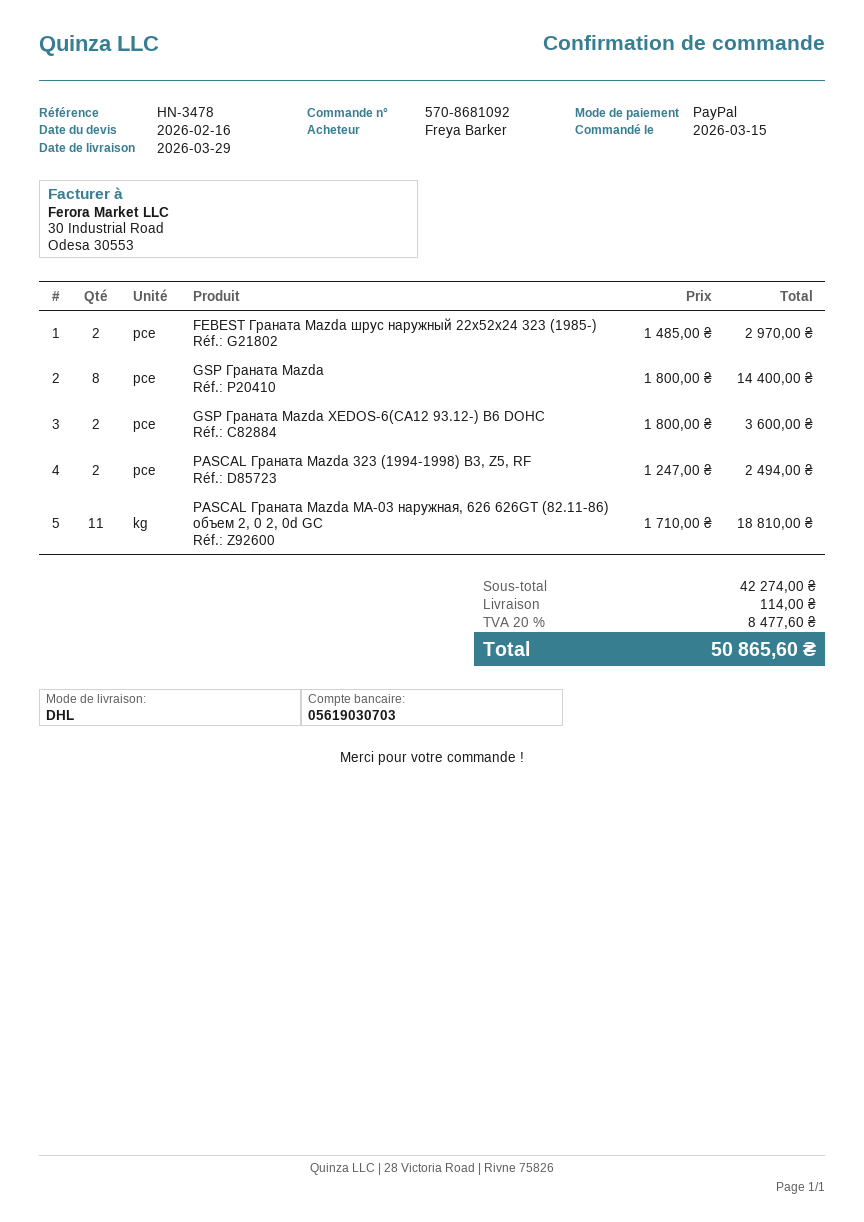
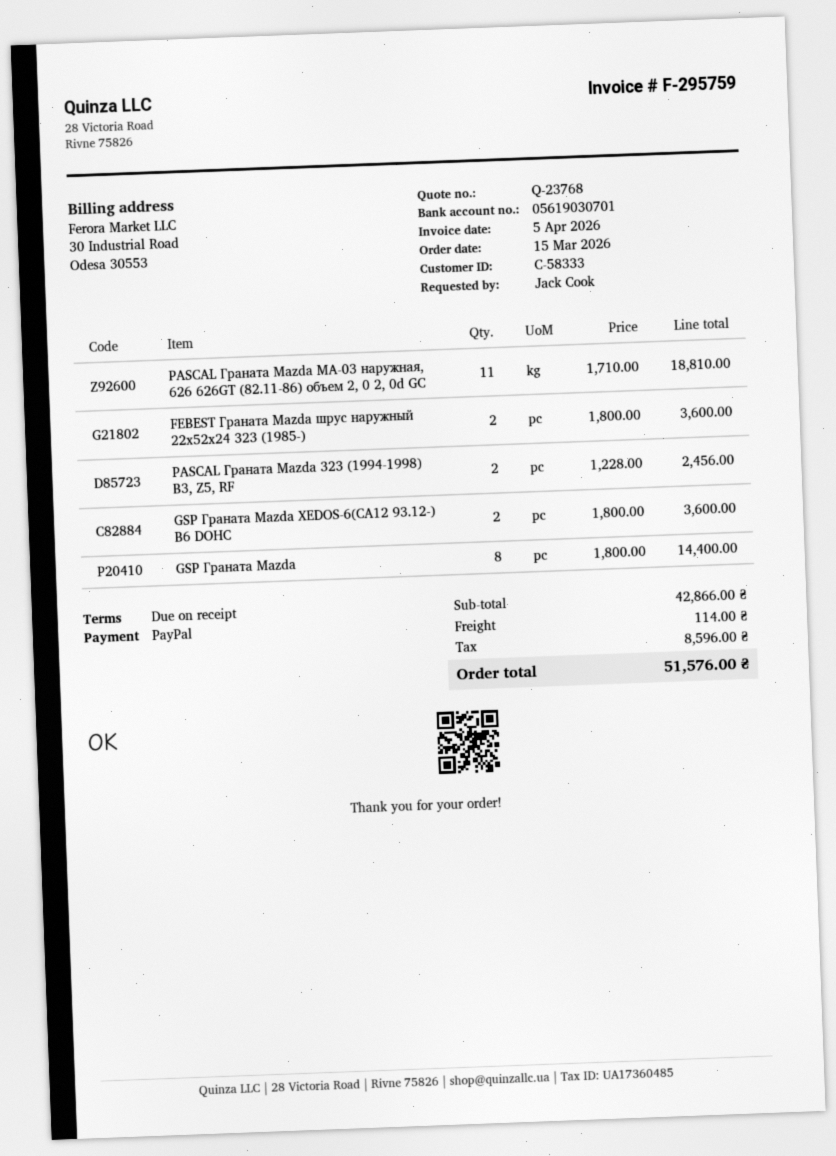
ordered by: Freya Barker -> Jack Cook
bank account: 05619030703 -> 05619030701
FEBEST Граната Mazda шрус наружный 22x52x24 323 (1985-): 2 x 1485.00 = 2970.00 -> 2 x 1800.00 = 3600.00
PASCAL Граната Mazda 323 (1994-1998) B3, Z5, RF: 2 x 1247.00 = 2494.00 -> 2 x 1228.00 = 2456.00
subtotal: 42274.00 -> 42866.00
tax: 8477.60 -> 8596.00
total: 50865.60 -> 51576.00

